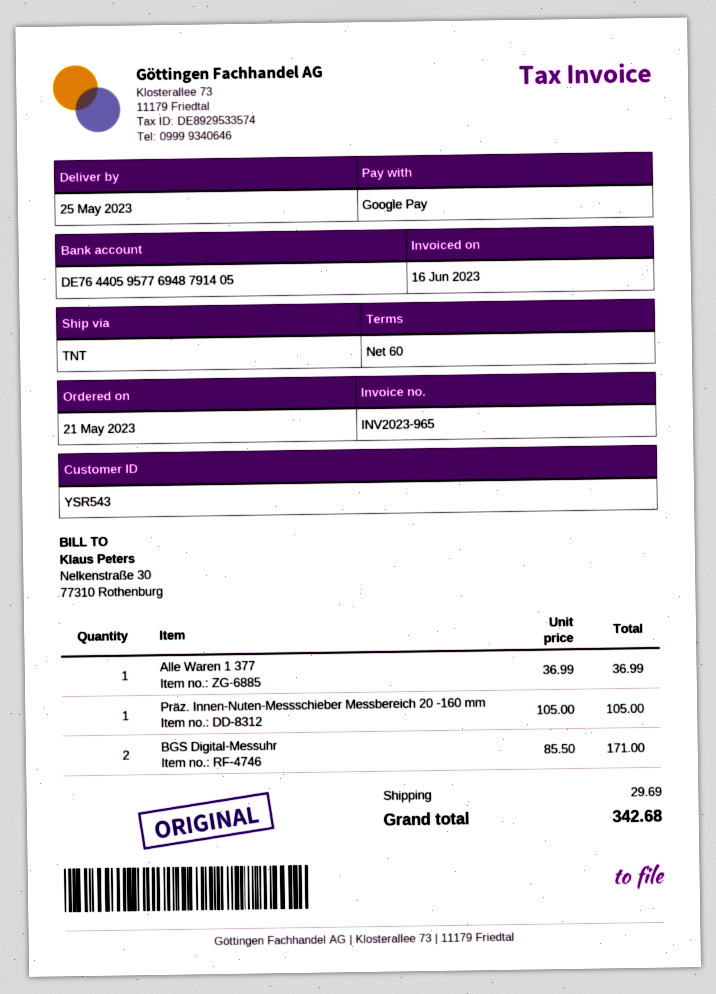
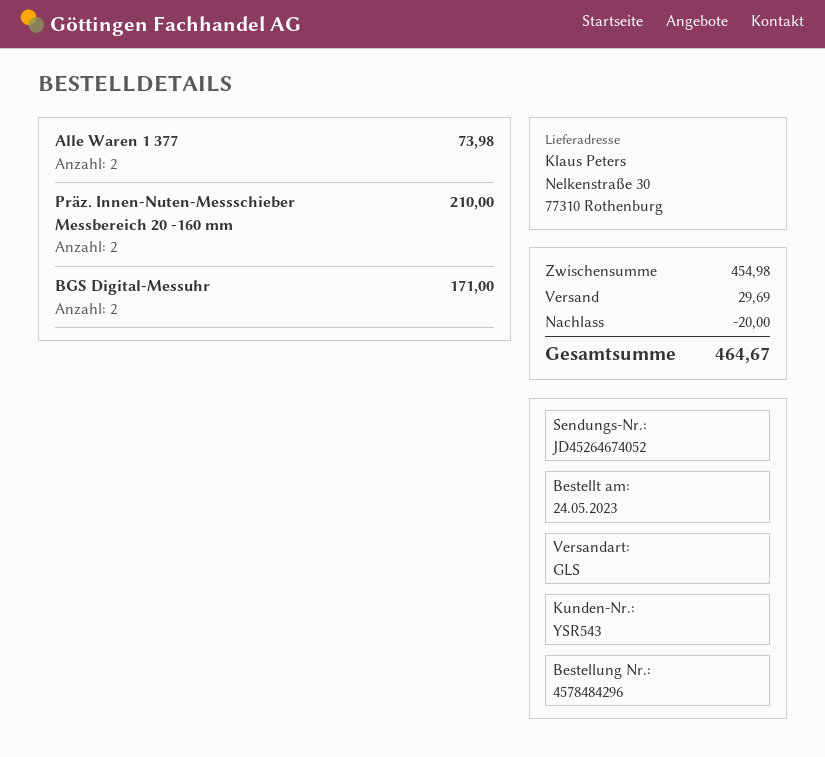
order date: 2023-05-21 -> 2023-05-24
shipping method: TNT -> GLS
Alle Waren 1 377: 1 for 36.99 -> 2 for 73.98
Präz. Innen-Nuten-Messschieber Messbereich 20 -160 mm: 1 for 105.00 -> 2 for 210.00
discount: none -> 20.00
total: 342.68 -> 464.67

